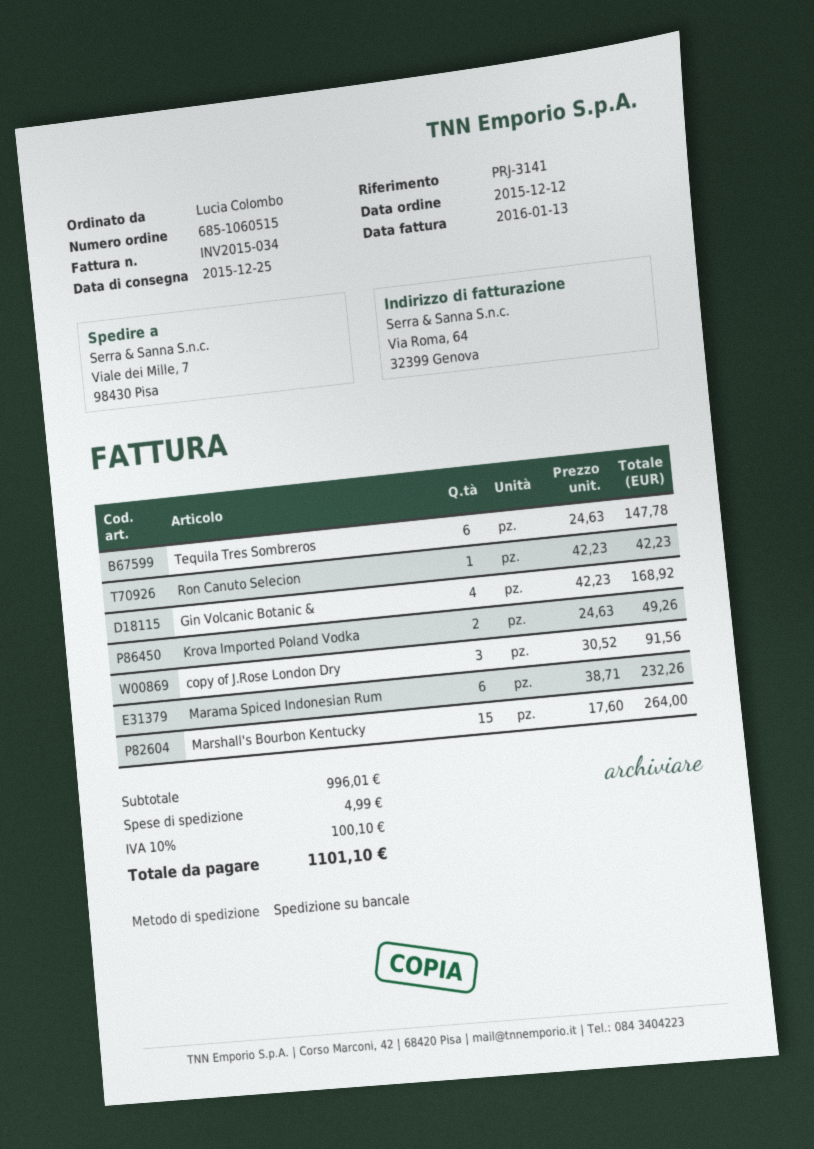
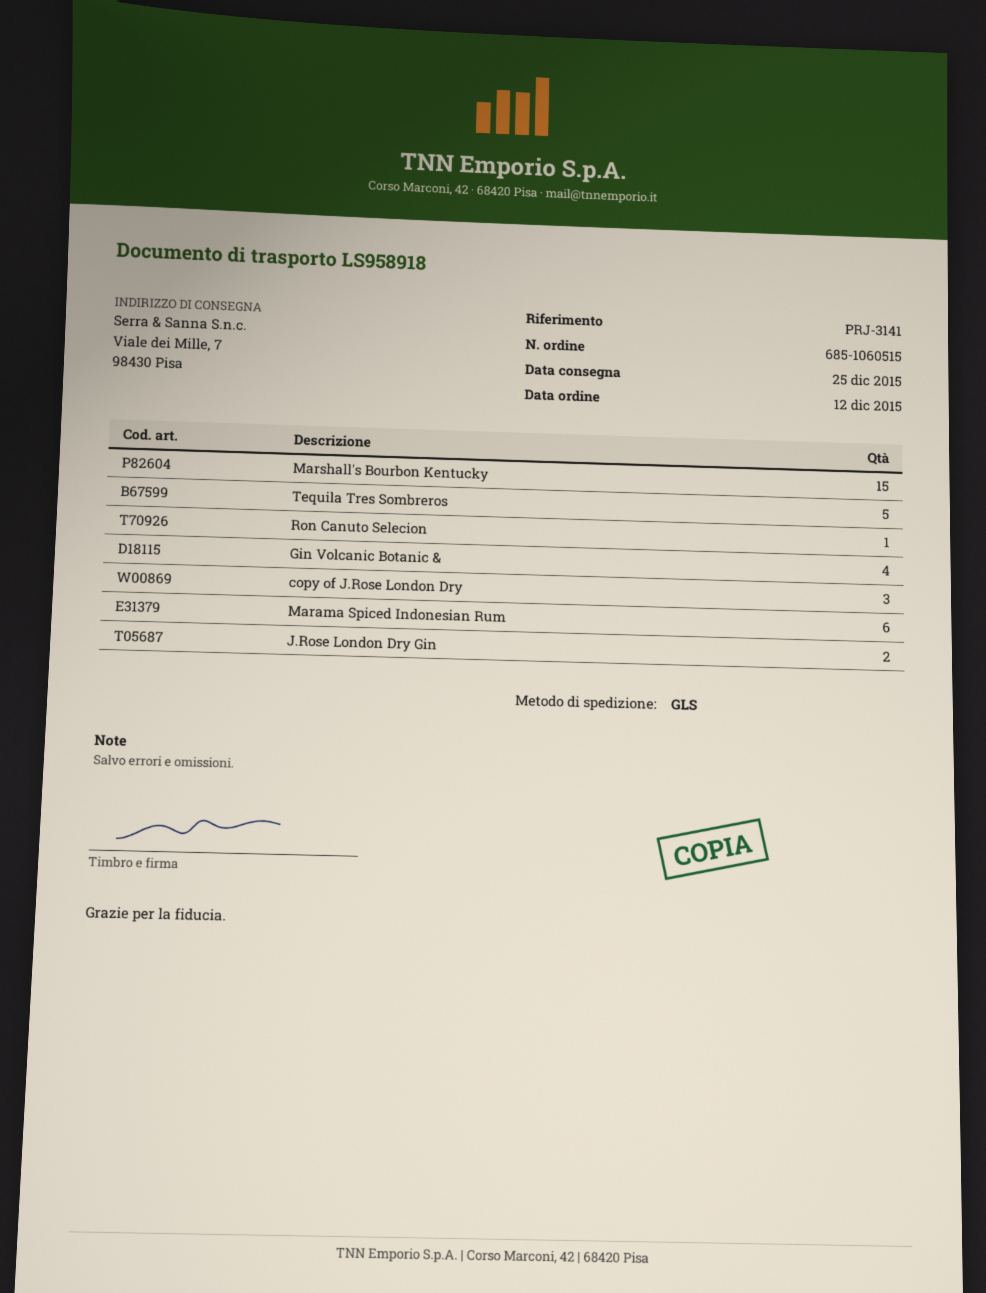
shipping method: pallet freight -> GLS
Tequila Tres Sombreros: 6 -> 5
Krova Imported Poland Vodka: 2 -> none
J.Rose London Dry Gin: none -> 2

